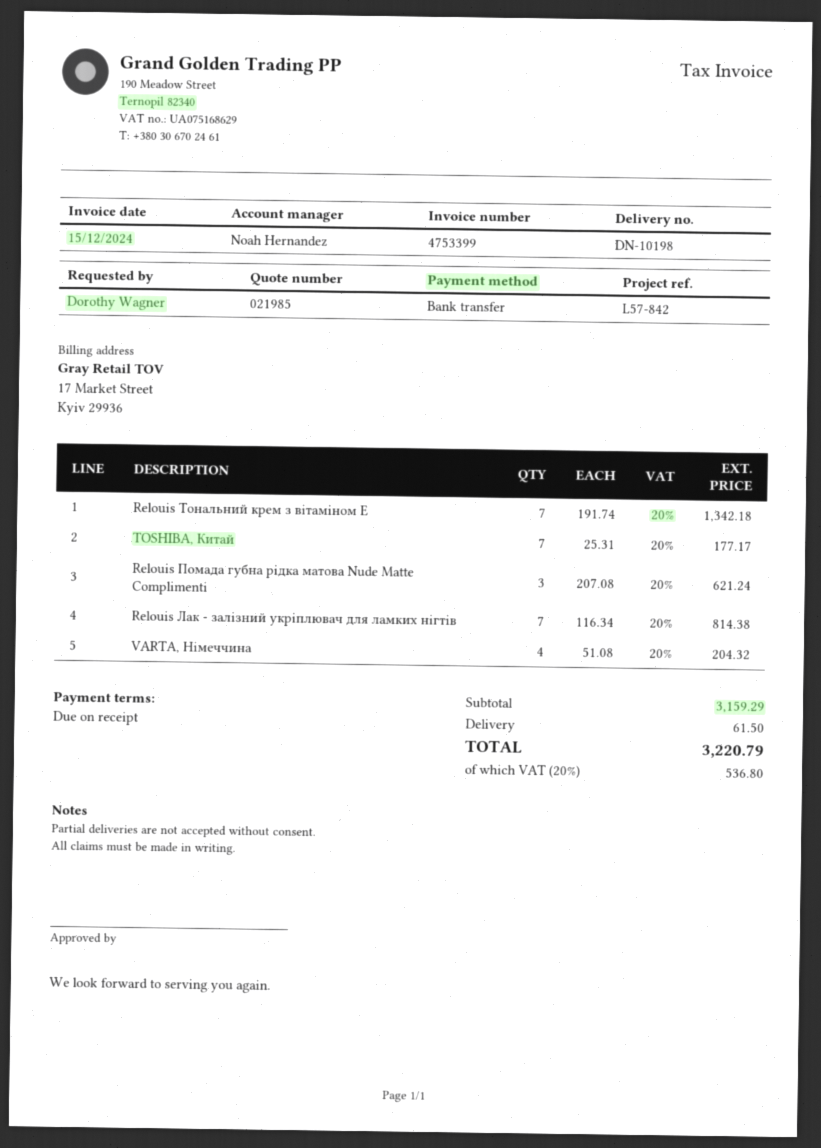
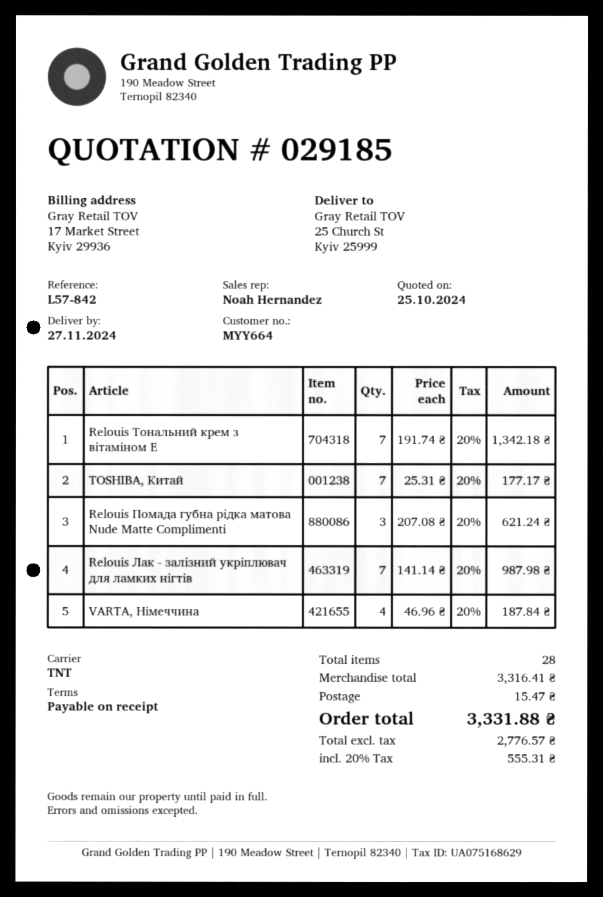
quote number: 021985 -> 029185
Relouis Лак - залізний укріплювач для ламких нігтів: 7 x 116.34 = 814.38 -> 7 x 141.14 = 987.98
VARTA, Німеччина: 4 x 51.08 = 204.32 -> 4 x 46.96 = 187.84
subtotal: 3159.29 -> 3316.41
shipping: 61.50 -> 15.47
tax: 20% = 536.80 -> 20% = 555.31
total: 3220.79 -> 3331.88

